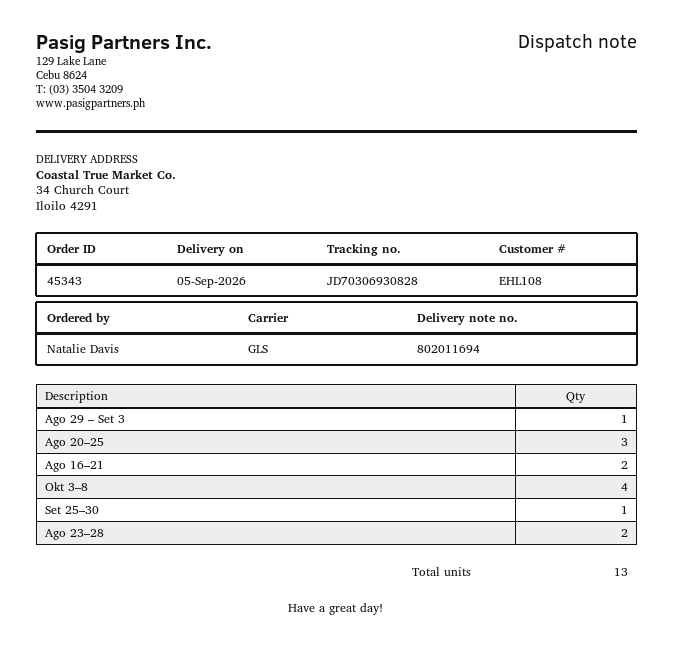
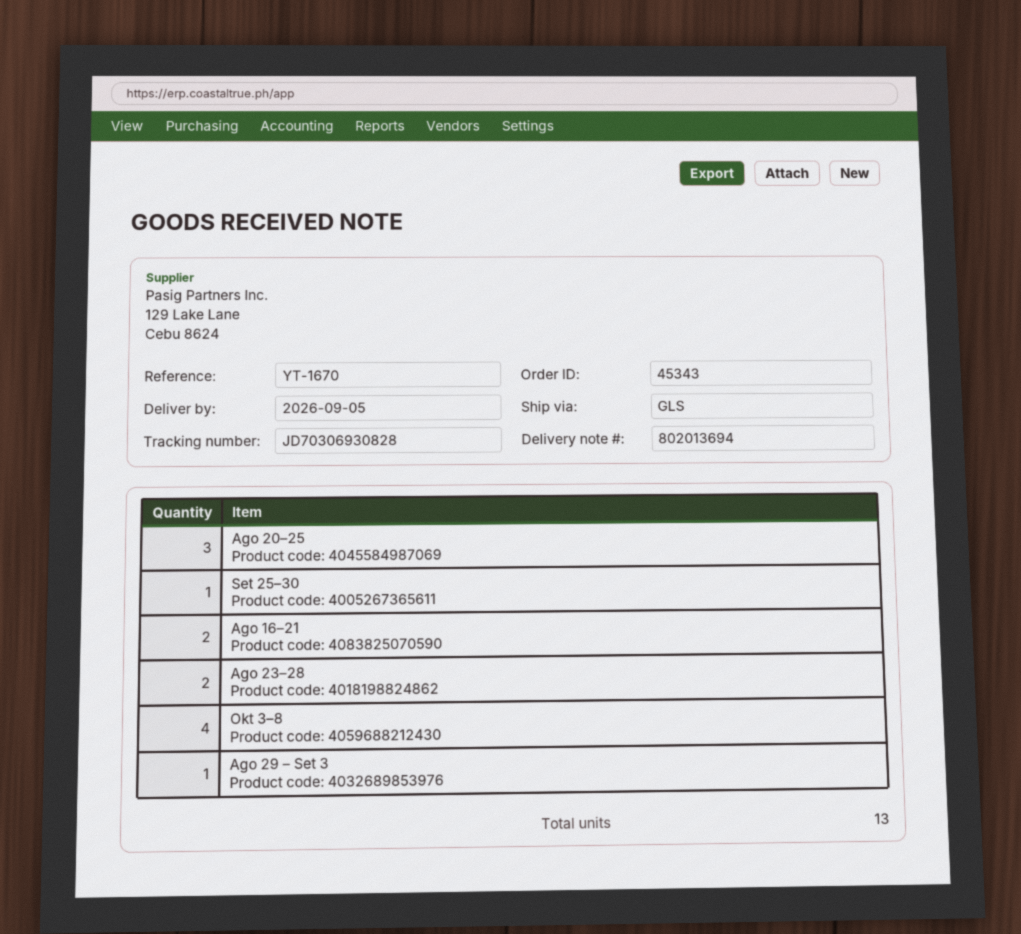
delivery note number: 802011694 -> 802013694

